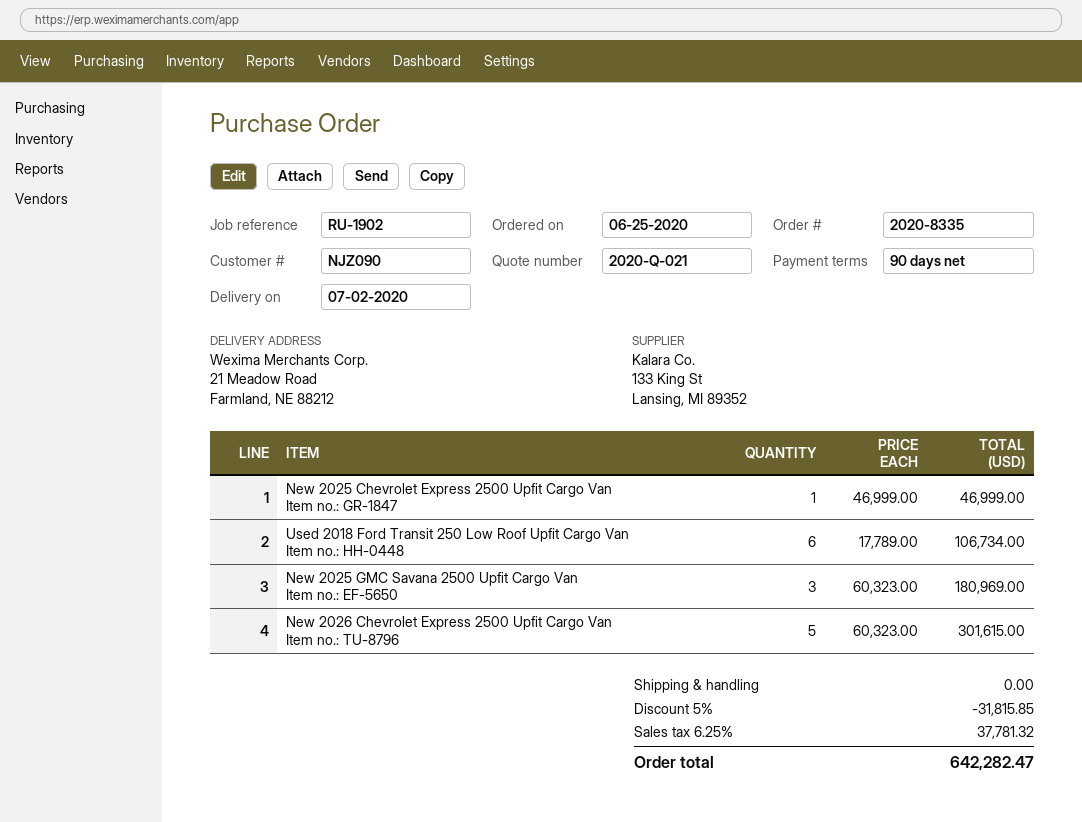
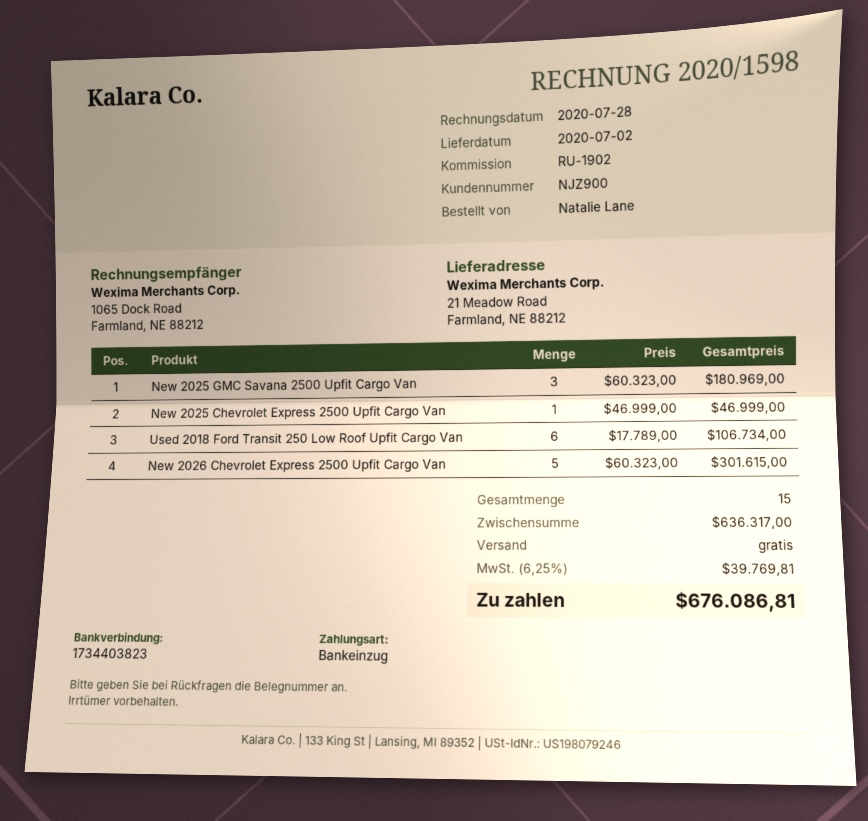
customer number: NJZ090 -> NJZ900
discount: 5% = 31815.85 -> none
tax: 6.25% = 37781.32 -> 6.25% = 39769.81
total: 642282.47 -> 676086.81

